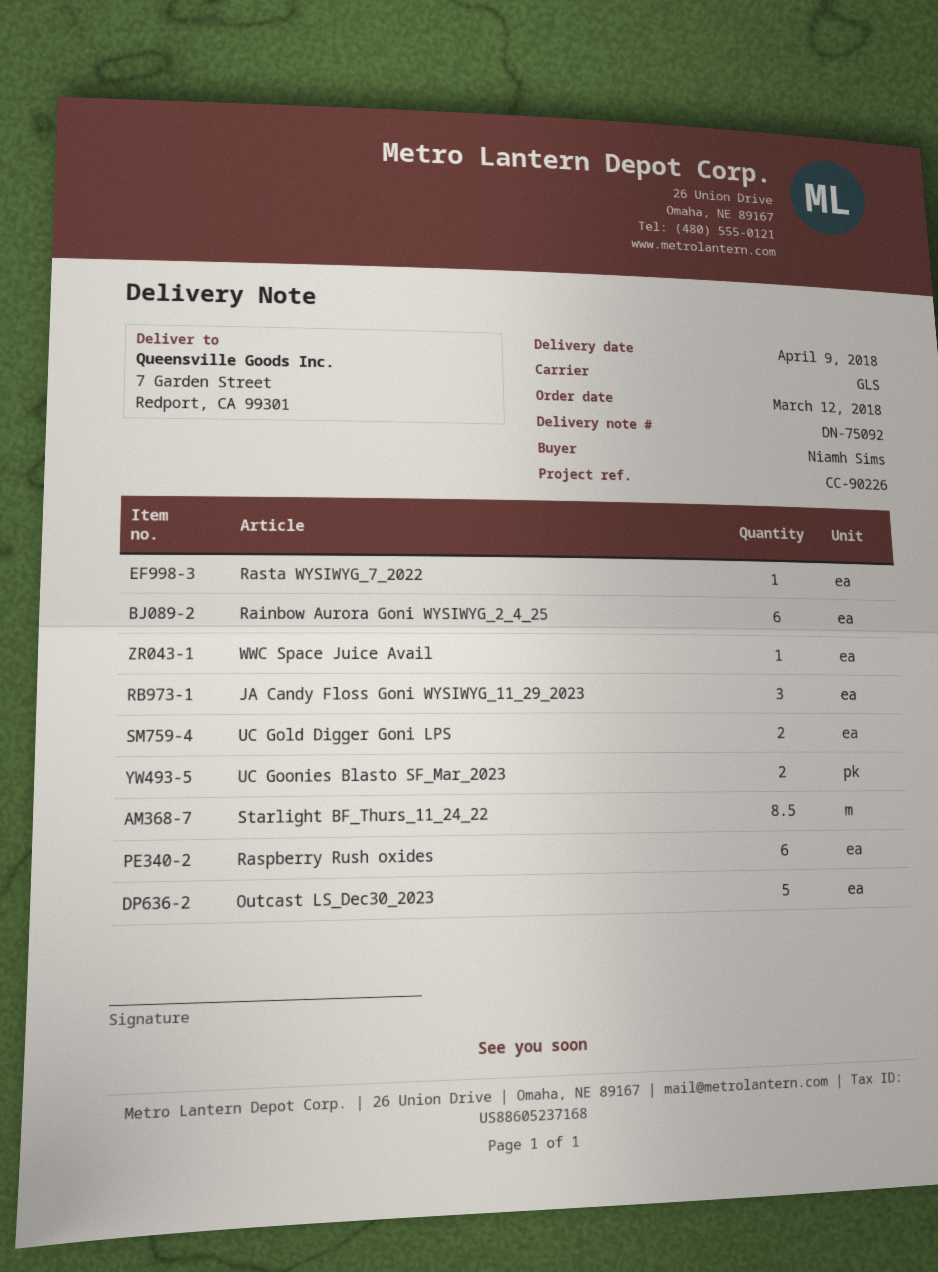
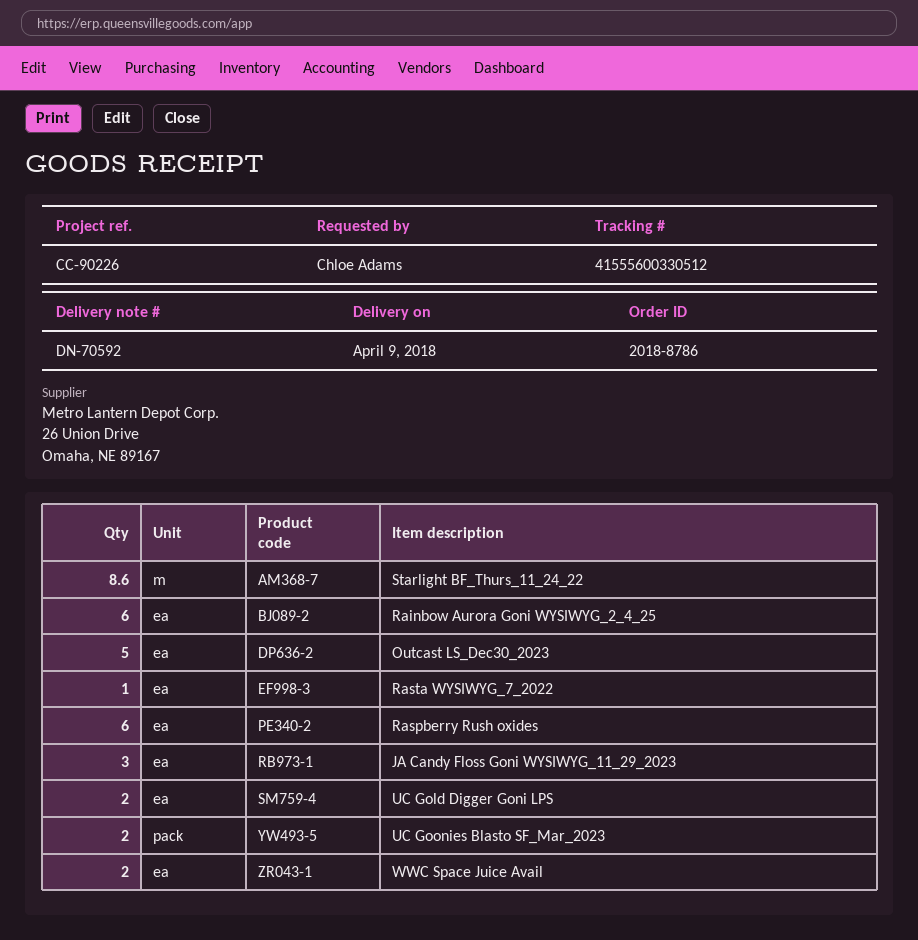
delivery note number: DN-75092 -> DN-70592
ordered by: Niamh Sims -> Chloe Adams
WWC Space Juice Avail: 1 -> 2
Starlight BF_Thurs_11_24_22: 8.5 -> 8.6

